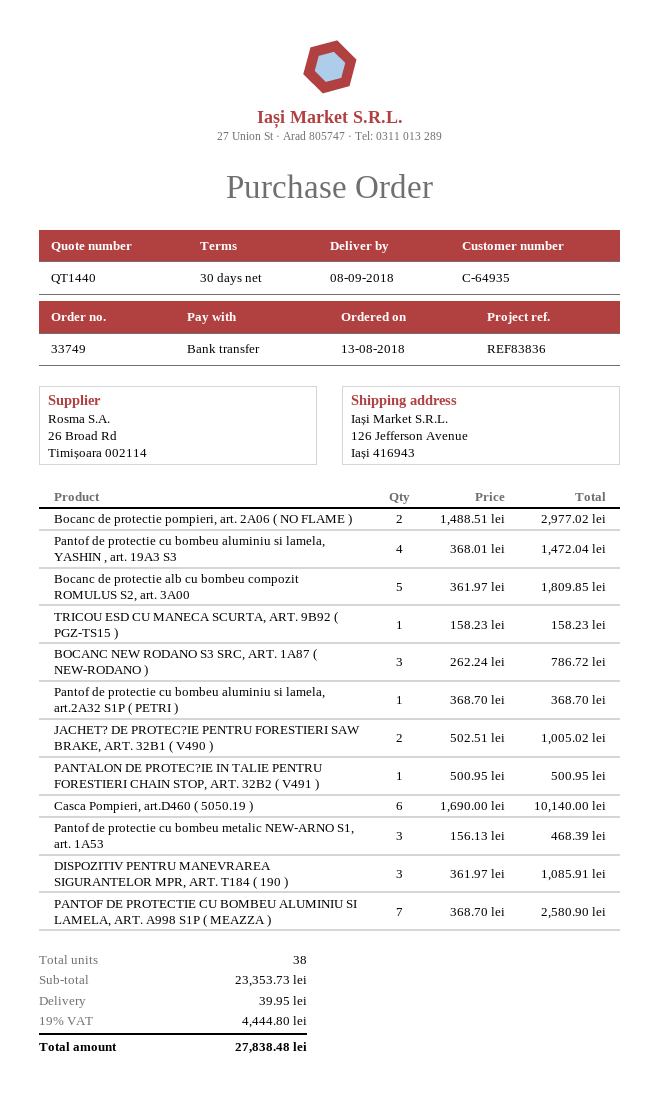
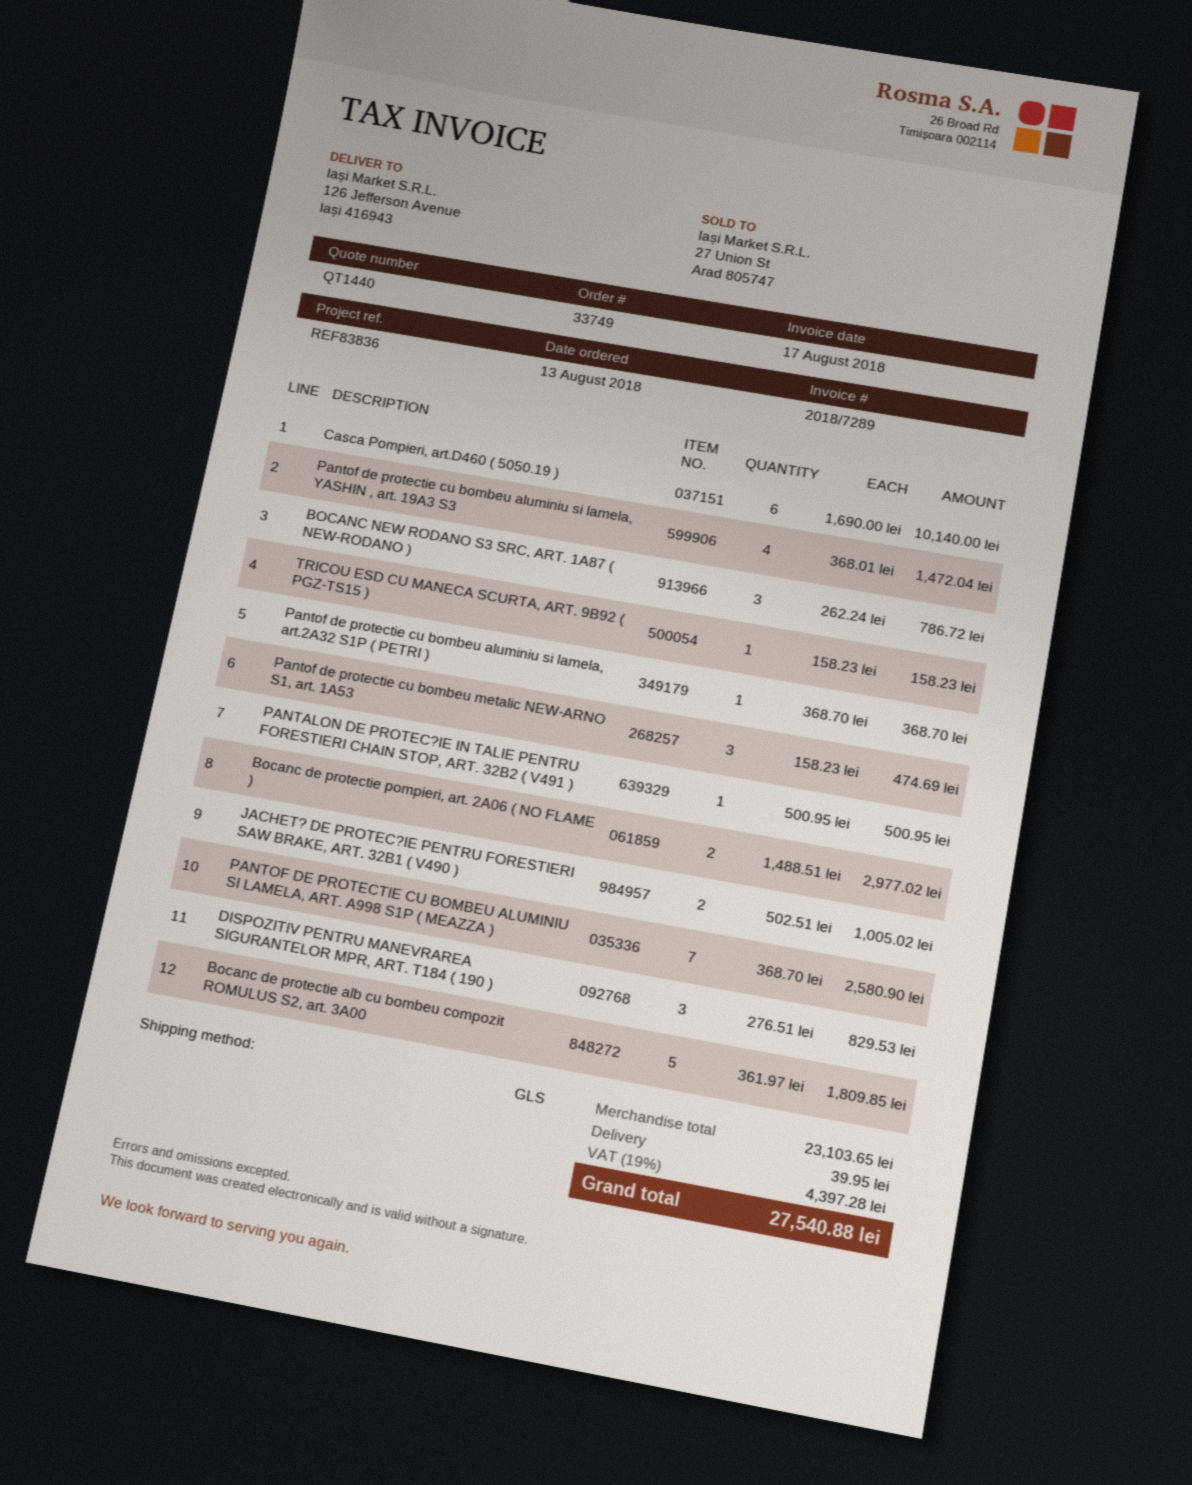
Pantof de protectie cu bombeu metalic NEW-ARNO S1, art. 1A53: 3 x 156.13 = 468.39 -> 3 x 158.23 = 474.69
DISPOZITIV PENTRU MANEVRAREA SIGURANTELOR MPR, ART. T184 ( 190 ): 3 x 361.97 = 1085.91 -> 3 x 276.51 = 829.53
subtotal: 23353.73 -> 23103.65
tax: 19% = 4444.80 -> 19% = 4397.28
total: 27838.48 -> 27540.88

